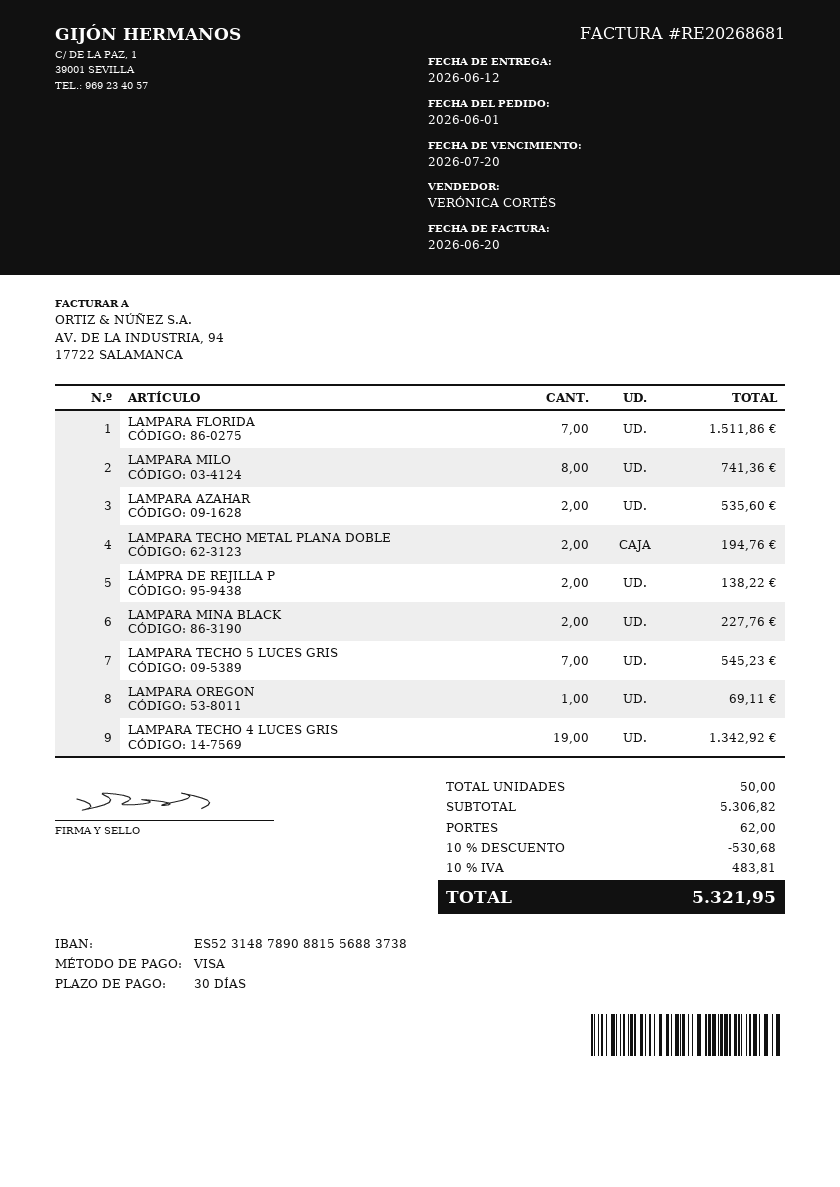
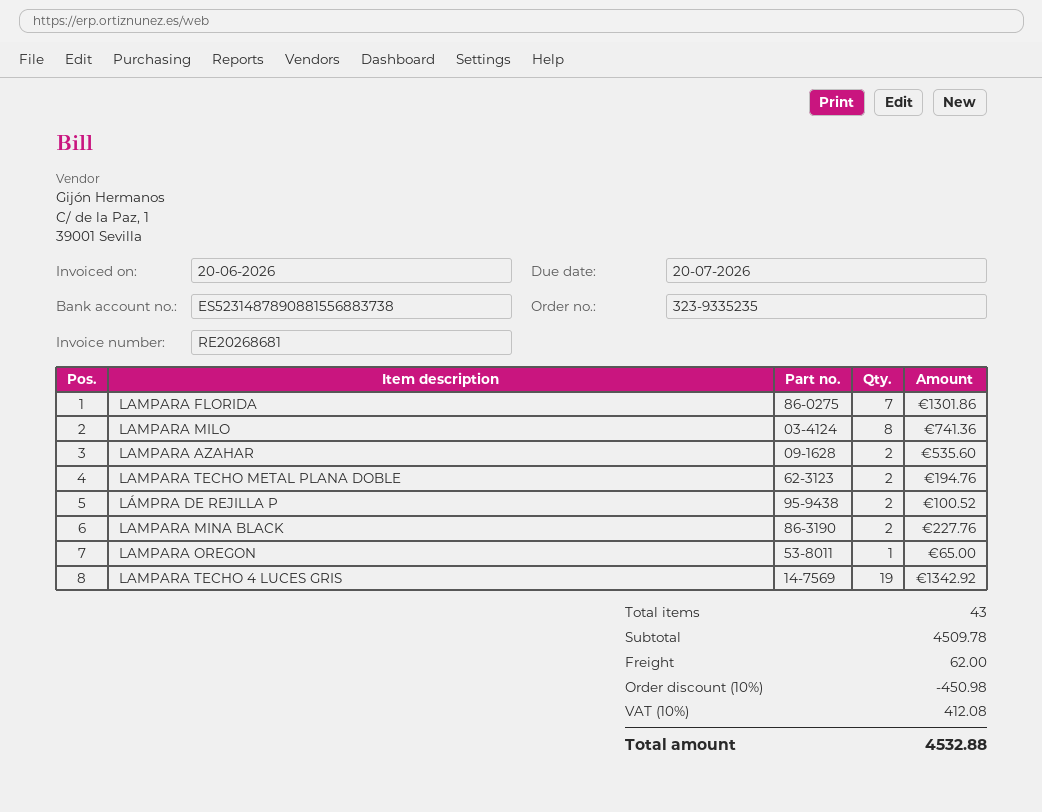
LAMPARA FLORIDA: 7 for 1511.86 -> 7 for 1301.86
LÁMPRA DE REJILLA P: 2 for 138.22 -> 2 for 100.52
LAMPARA TECHO 5 LUCES GRIS: 7 for 545.23 -> none
LAMPARA OREGON: 1 for 69.11 -> 1 for 65.00
total quantity: 50 -> 43
subtotal: 5306.82 -> 4509.78
discount: 10% = 530.68 -> 10% = 450.98
tax: 10% = 483.81 -> 10% = 412.08
total: 5321.95 -> 4532.88

